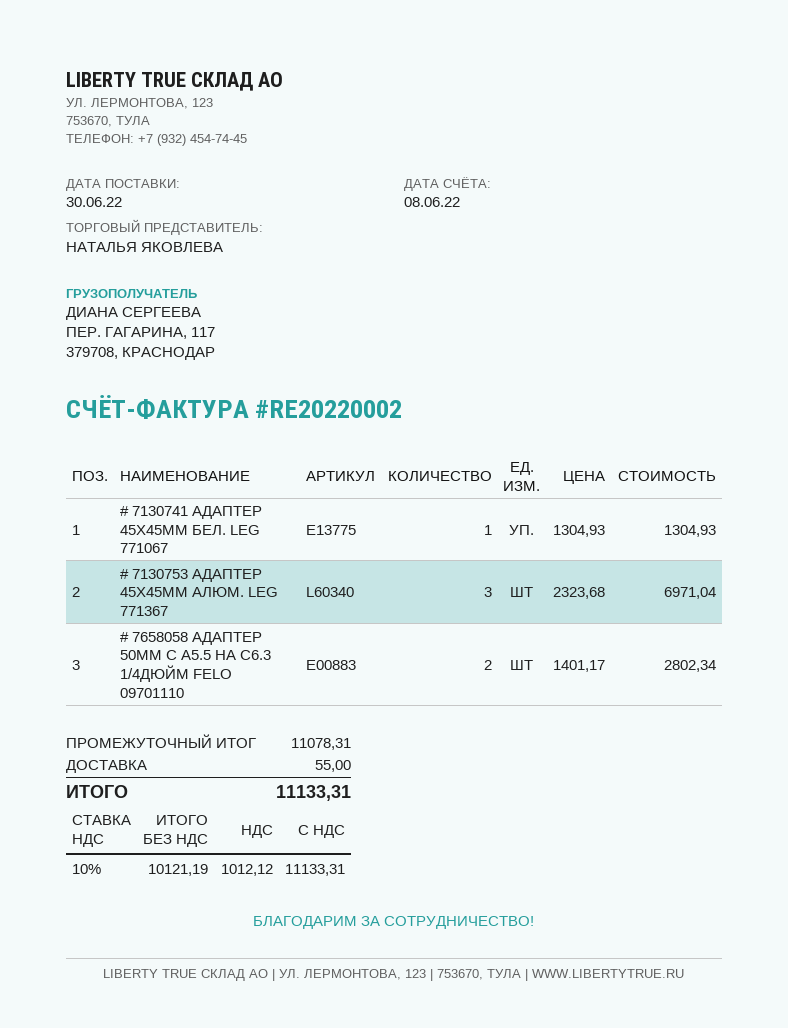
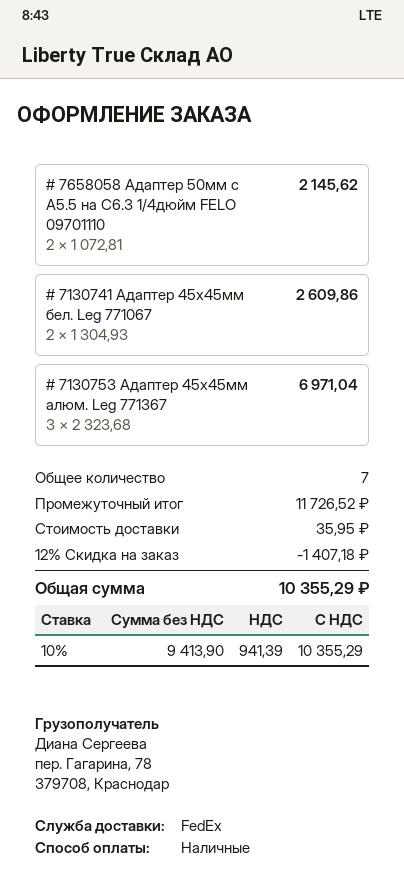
ship to: ПЕР. ГАГАРИНА, 117, 379708, КРАСНОДАР -> пер. Гагарина, 78, 379708, Краснодар
# 7130741 АДАПТЕР 45Х45ММ БЕЛ. LEG 771067: 1 x 1304.93 = 1304.93 -> 2 x 1304.93 = 2609.86
# 7658058 АДАПТЕР 50ММ С A5.5 НА C6.3 1/4ДЮЙМ FELO 09701110: 2 x 1401.17 = 2802.34 -> 2 x 1072.81 = 2145.62
subtotal: 11078.31 -> 11726.52
discount: none -> 12% = 1407.18
shipping: 55.00 -> 35.95
net: 10121.19 -> 9413.90
tax: 10% = 1012.12 -> 10% = 941.39
total: 11133.31 -> 10355.29

